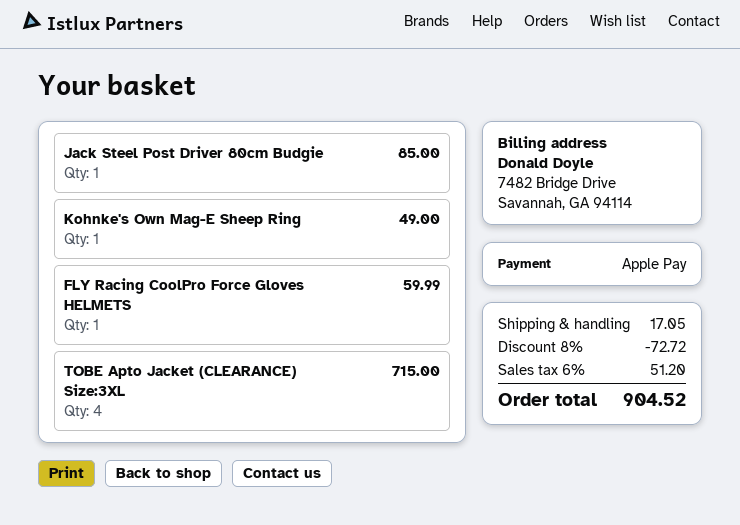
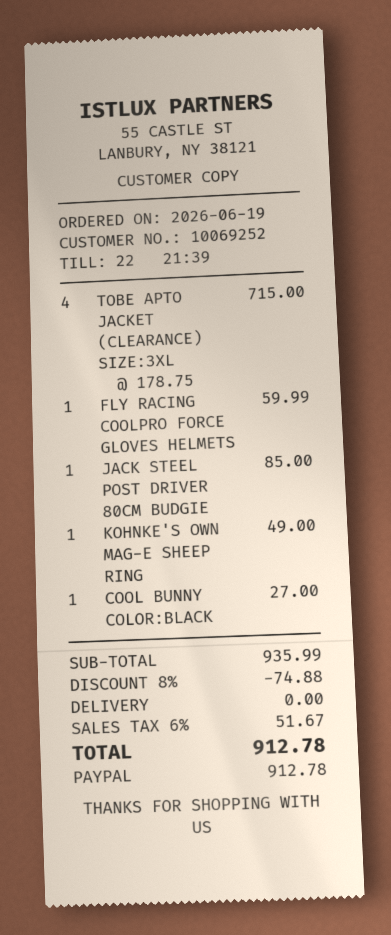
payment method: Apple Pay -> PayPal
COOL BUNNY COLOR:BLACK: none -> 1 for 27.00
discount: 8% = 72.72 -> 8% = 74.88
shipping: 17.05 -> 0.00
tax: 6% = 51.20 -> 6% = 51.67
total: 904.52 -> 912.78

